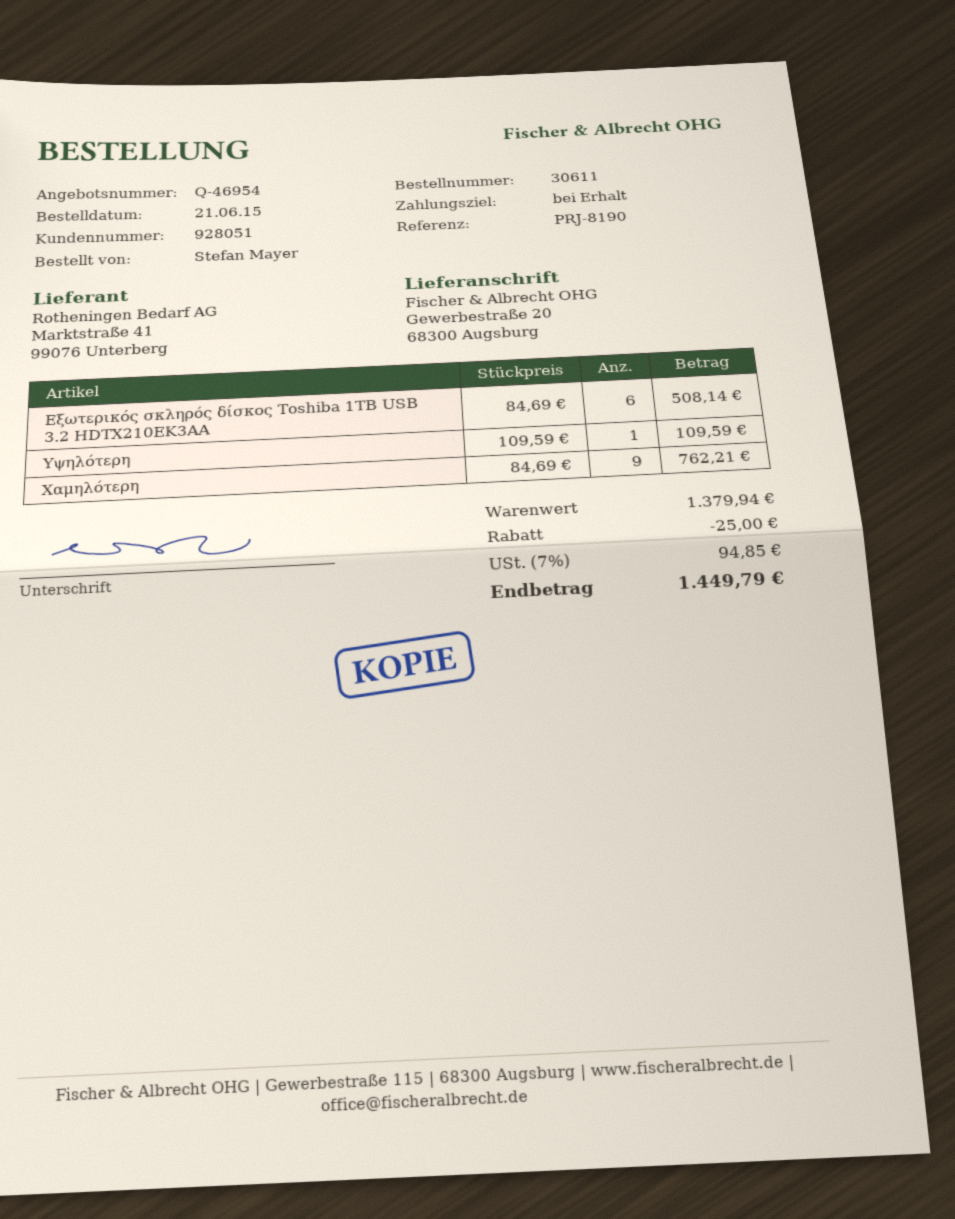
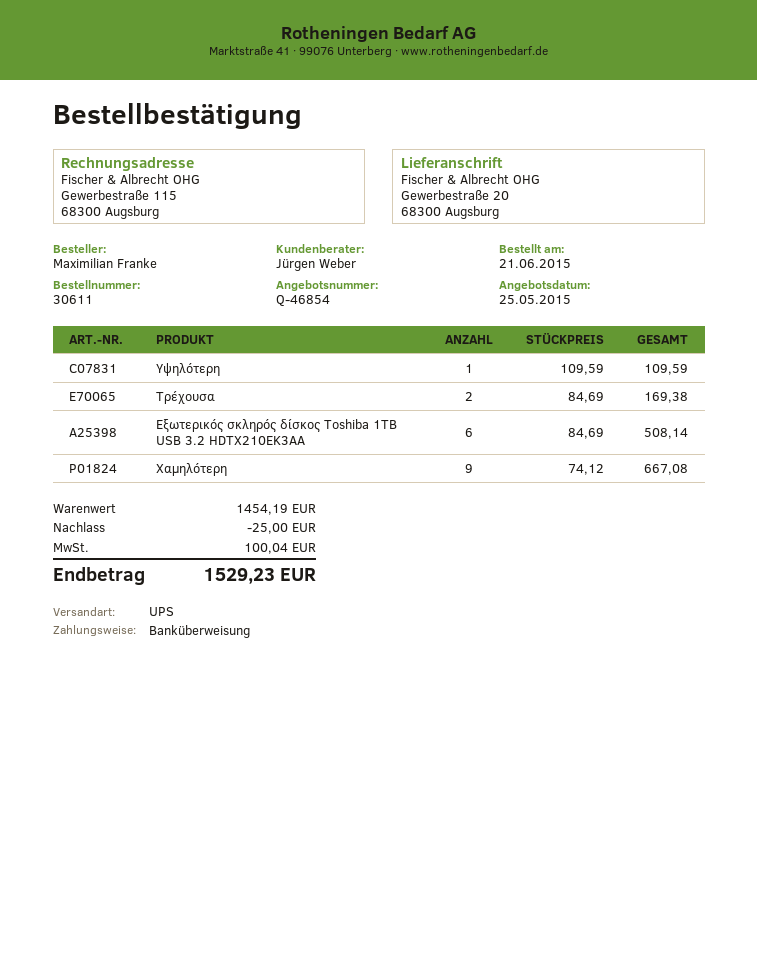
quote number: Q-46954 -> Q-46854
ordered by: Stefan Mayer -> Maximilian Franke
Χαμηλότερη: 9 x 84.69 = 762.21 -> 9 x 74.12 = 667.08
Τρέχουσα: none -> 2 x 84.69 = 169.38
subtotal: 1379.94 -> 1454.19
tax: 94.85 -> 100.04
total: 1449.79 -> 1529.23

